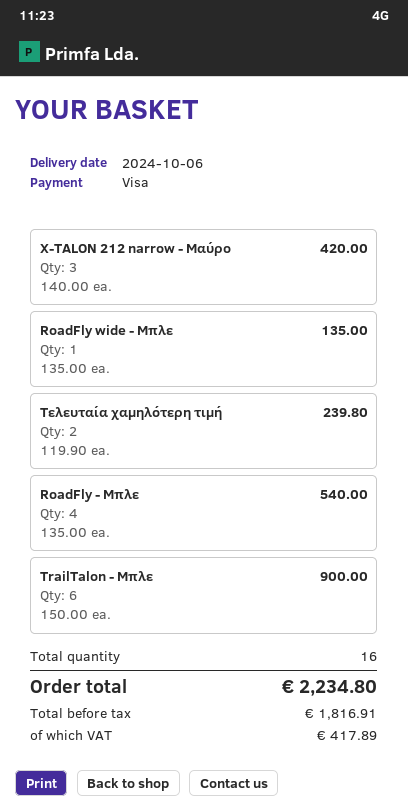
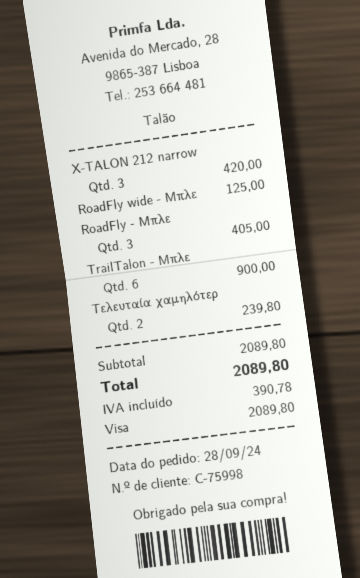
RoadFly wide - Μπλε: 1 for 135.00 -> 1 for 125.00
RoadFly - Μπλε: 4 for 540.00 -> 3 for 405.00
tax: 417.89 -> 390.78
total: 2234.80 -> 2089.80

